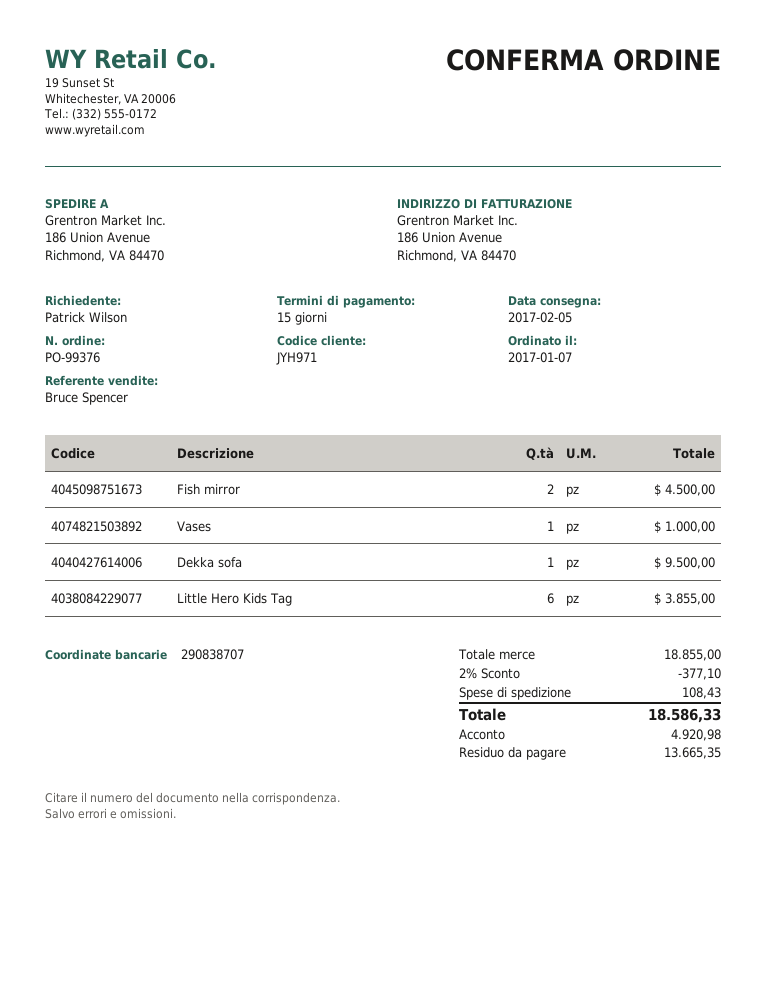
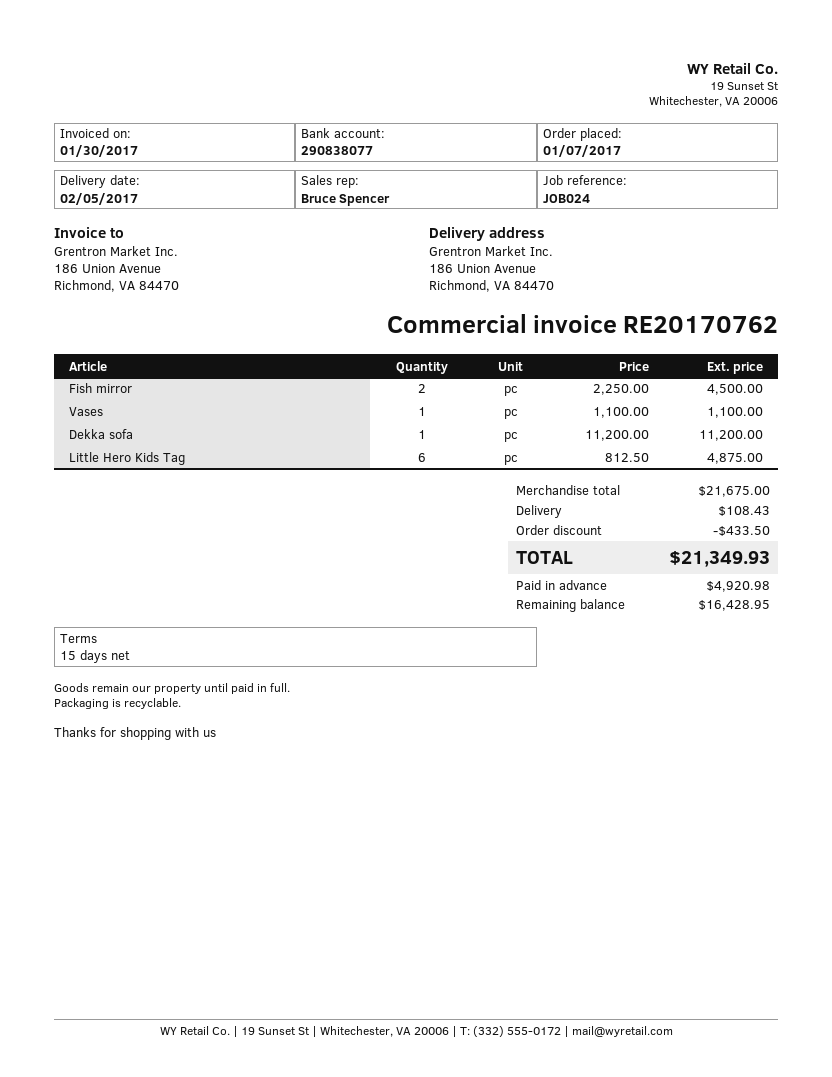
bank account: 290838707 -> 290838077
Vases: 1 for 1000.00 -> 1 for 1100.00
Dekka sofa: 1 for 9500.00 -> 1 for 11200.00
Little Hero Kids Tag: 6 for 3855.00 -> 6 for 4875.00
subtotal: 18855.00 -> 21675.00
discount: 377.10 -> 433.50
total: 18586.33 -> 21349.93
balance: 13665.35 -> 16428.95

